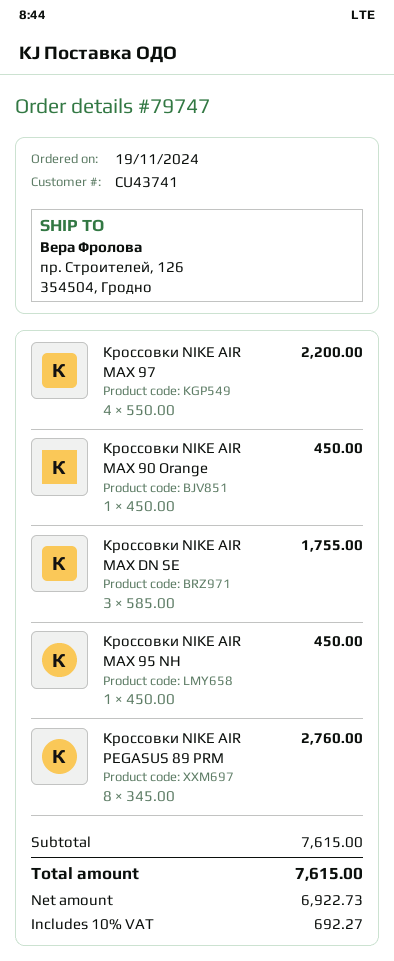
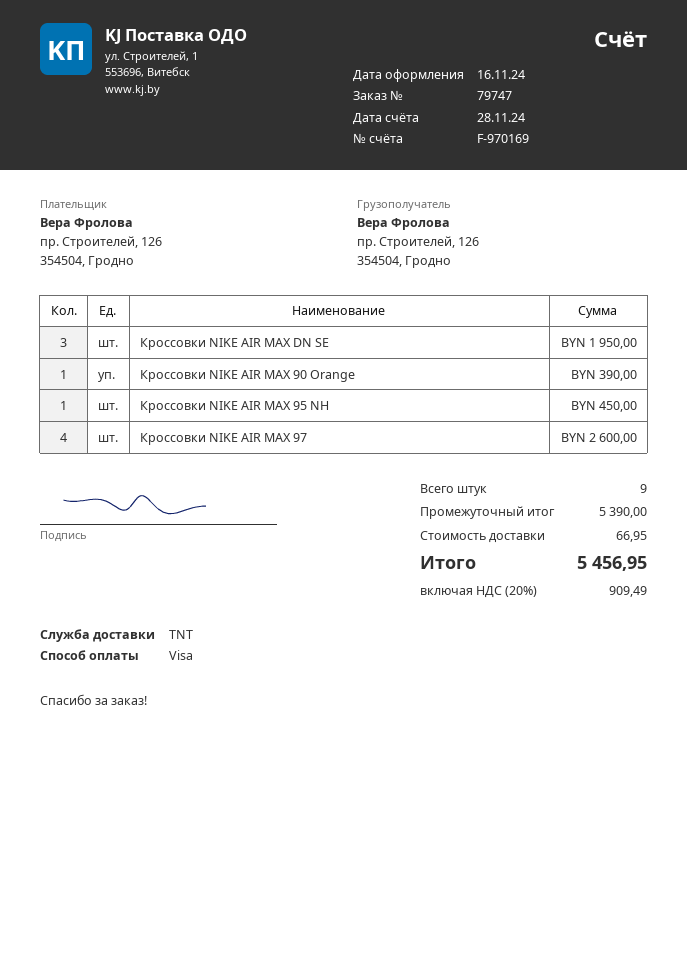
order date: 2024-11-19 -> 2024-11-16
Кроссовки NIKE AIR MAX 97: 4 for 2200.00 -> 4 for 2600.00
Кроссовки NIKE AIR MAX 90 Orange: 1 for 450.00 -> 1 for 390.00
Кроссовки NIKE AIR MAX DN SE: 3 for 1755.00 -> 3 for 1950.00
Кроссовки NIKE AIR PEGASUS 89 PRM: 8 for 2760.00 -> none
subtotal: 7615.00 -> 5390.00
shipping: none -> 66.95
tax: 10% = 692.27 -> 20% = 909.49
total: 7615.00 -> 5456.95

